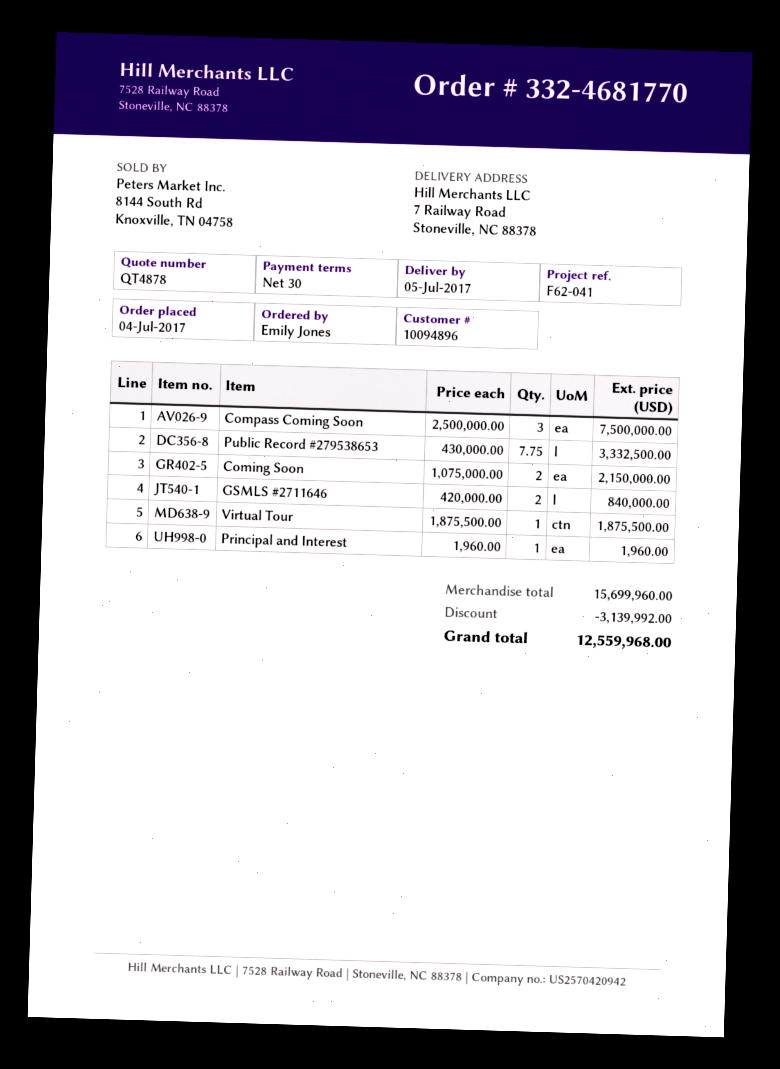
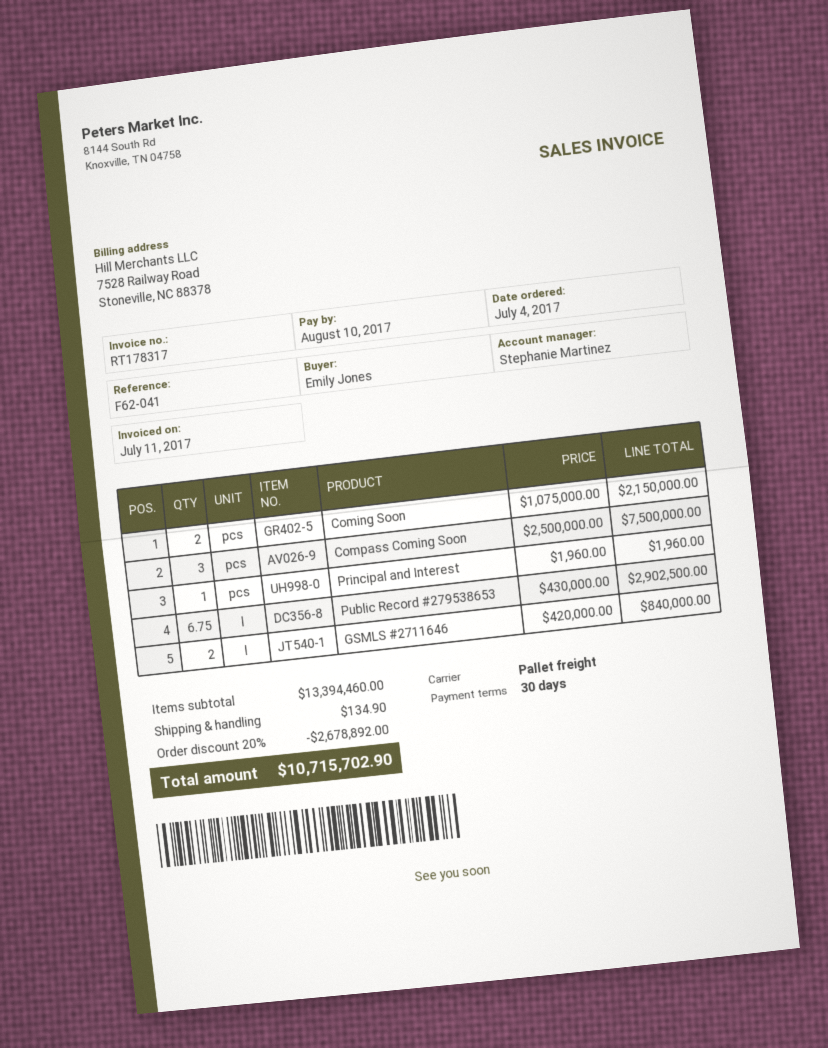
Public Record #279538653: 7.75 x 430000.00 = 3332500.00 -> 6.75 x 430000.00 = 2902500.00
Virtual Tour: 1 x 1875500.00 = 1875500.00 -> none
subtotal: 15699960.00 -> 13394460.00
discount: 3139992.00 -> 2678892.00
shipping: none -> 134.90
total: 12559968.00 -> 10715702.90

